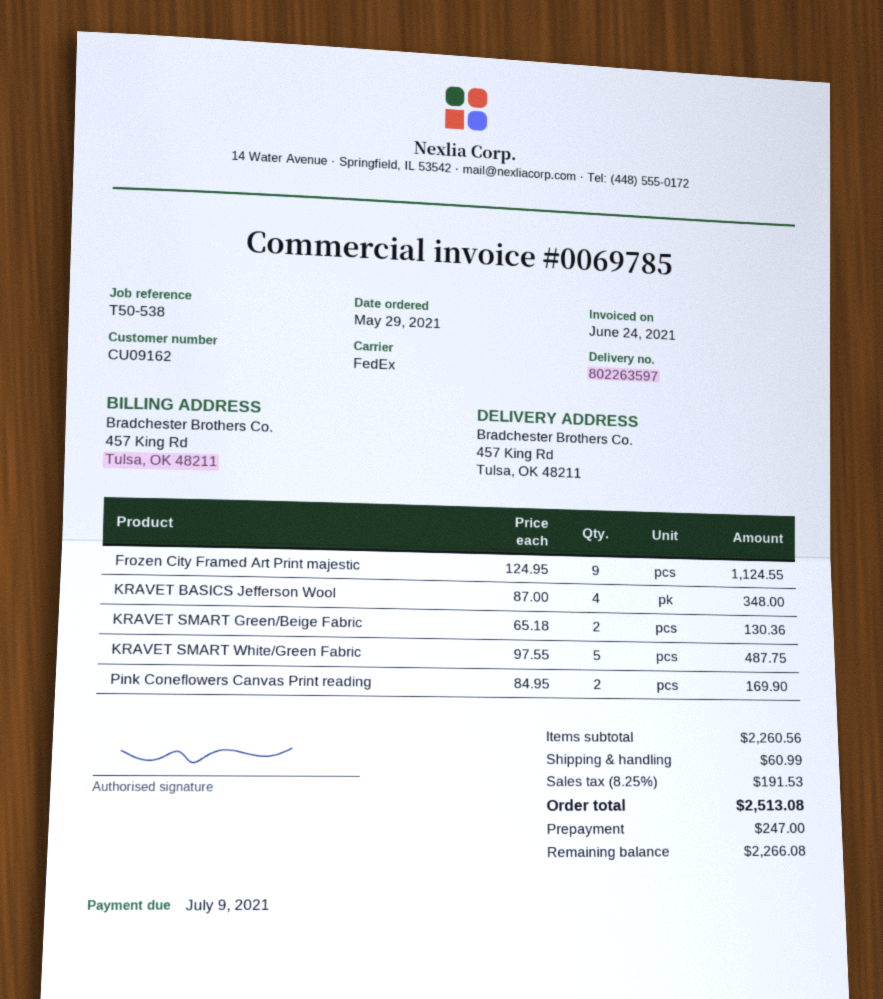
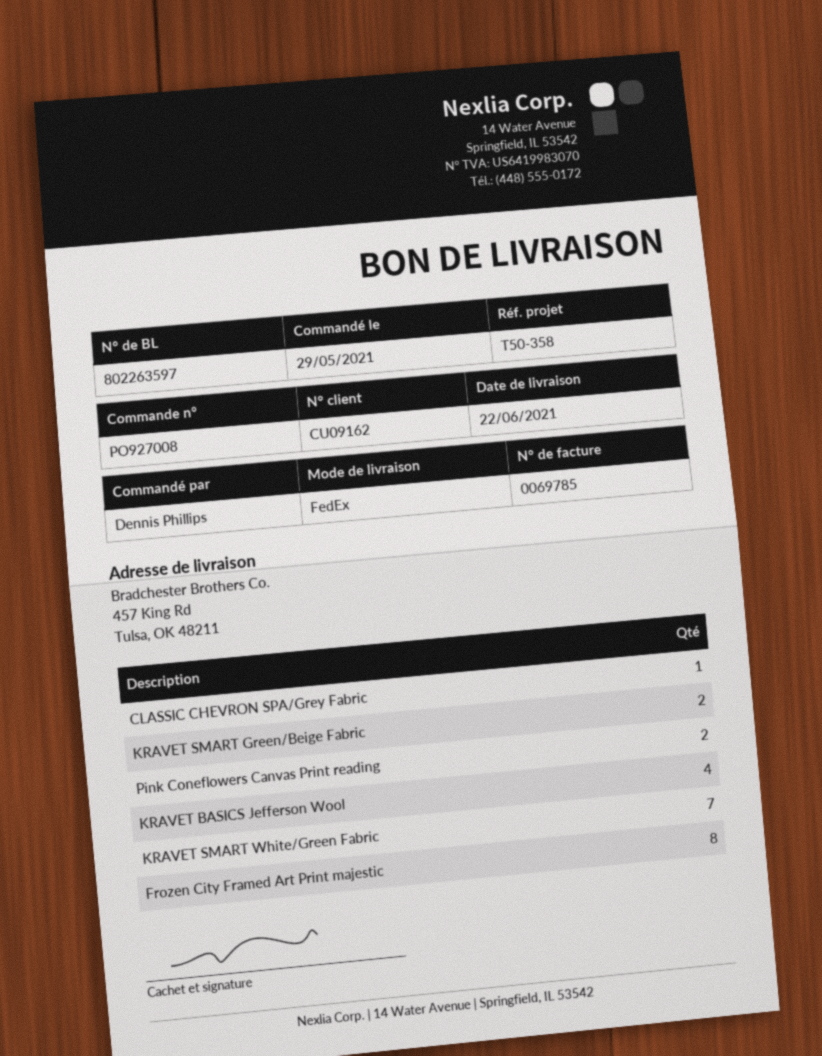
reference: T50-538 -> T50-358
Frozen City Framed Art Print majestic: 9 -> 8
KRAVET SMART White/Green Fabric: 5 -> 7
CLASSIC CHEVRON SPA/Grey Fabric: none -> 1

